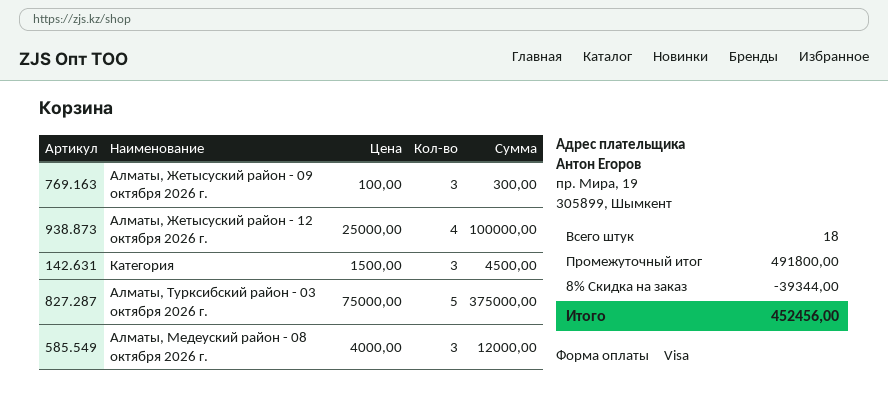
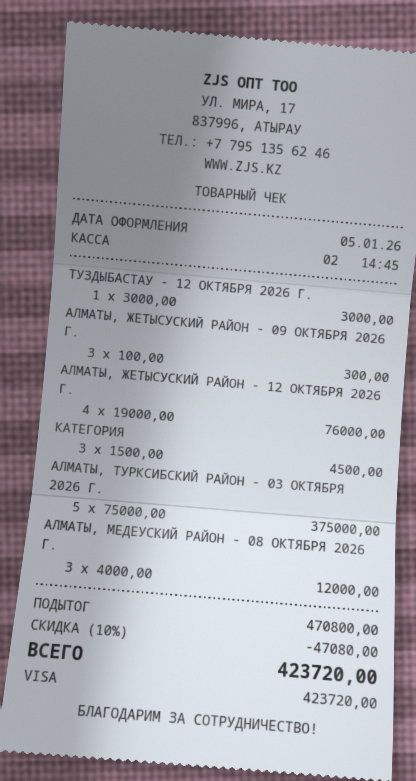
Алматы, Жетысуский район - 12 октября 2026 г.: 4 x 25000.00 = 100000.00 -> 4 x 19000.00 = 76000.00
ТУЗДЫБАСТАУ - 12 ОКТЯБРЯ 2026 Г.: none -> 1 x 3000.00 = 3000.00
subtotal: 491800.00 -> 470800.00
discount: 8% = 39344.00 -> 10% = 47080.00
total: 452456.00 -> 423720.00

